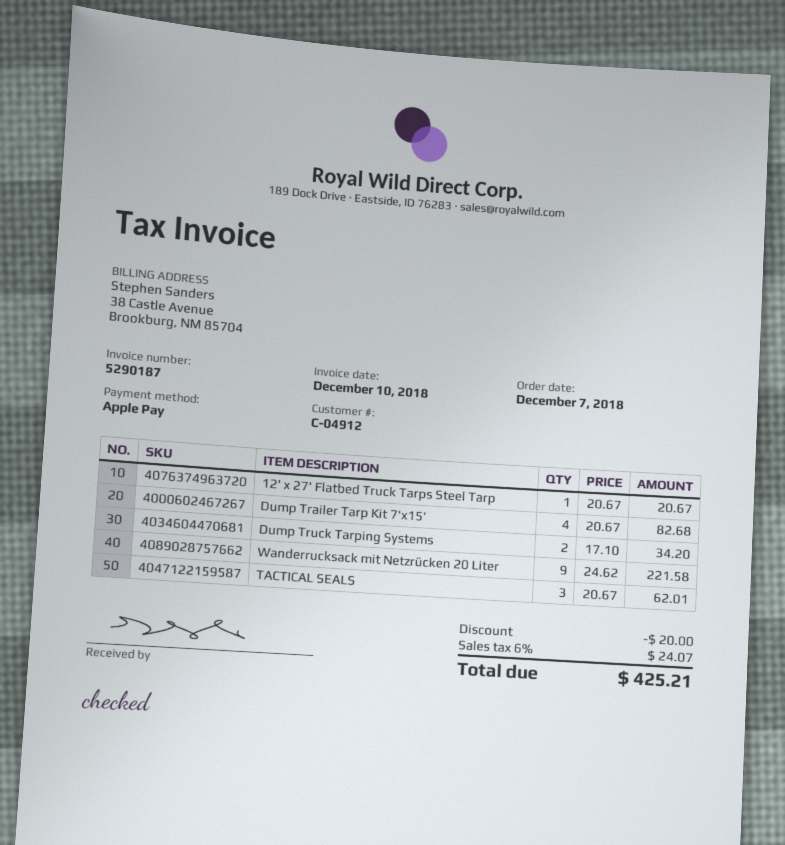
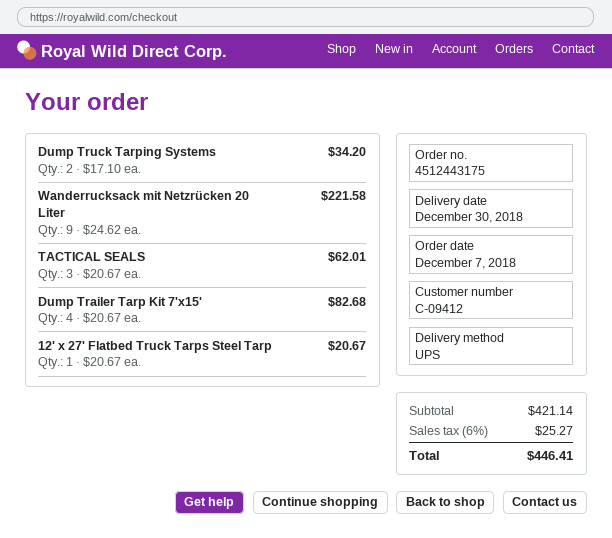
customer number: C-04912 -> C-09412
discount: 20.00 -> none
tax: 6% = 24.07 -> 6% = 25.27
total: 425.21 -> 446.41

